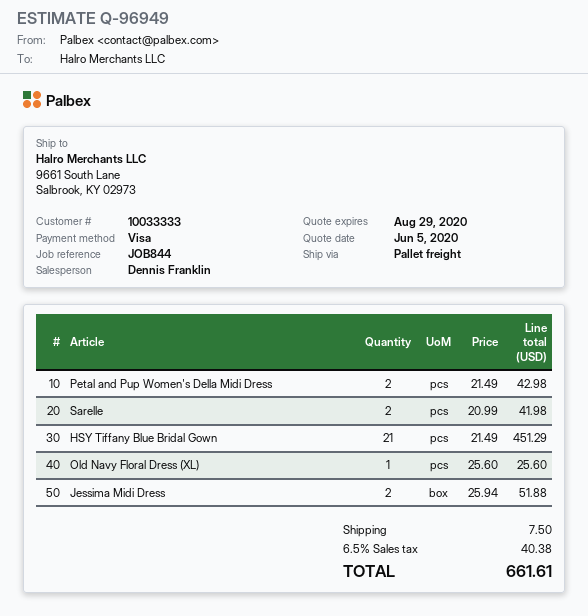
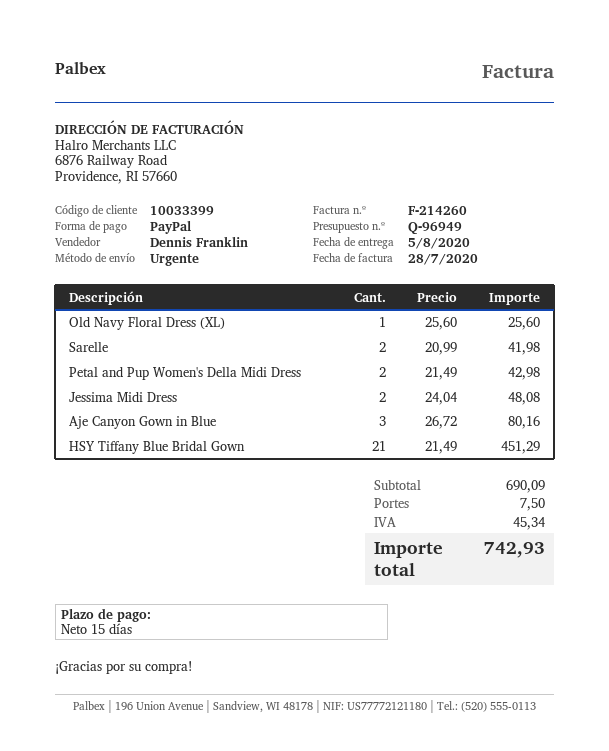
customer number: 10033333 -> 10033399
payment method: Visa -> PayPal
shipping method: pallet freight -> express
Jessima Midi Dress: 2 x 25.94 = 51.88 -> 2 x 24.04 = 48.08
Aje Canyon Gown in Blue: none -> 3 x 26.72 = 80.16
tax: 40.38 -> 45.34
total: 661.61 -> 742.93

